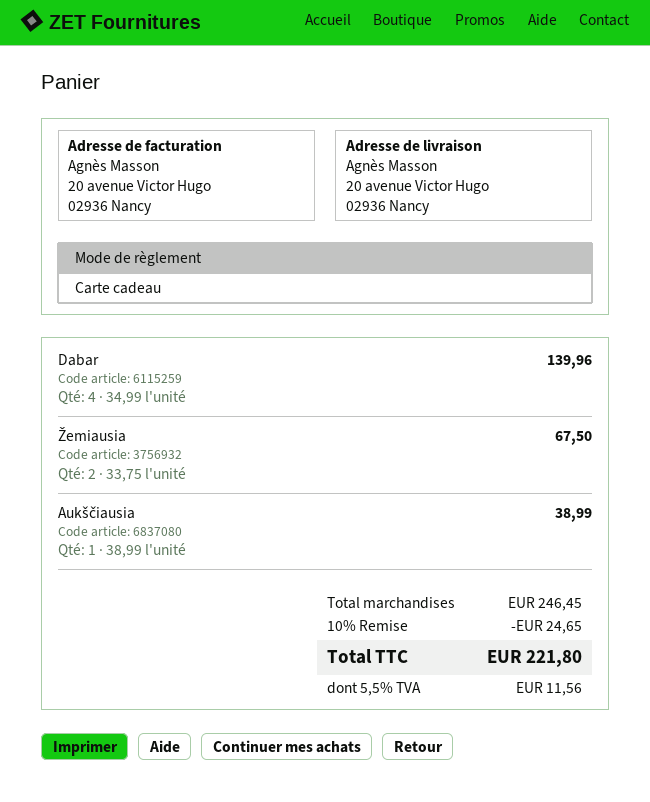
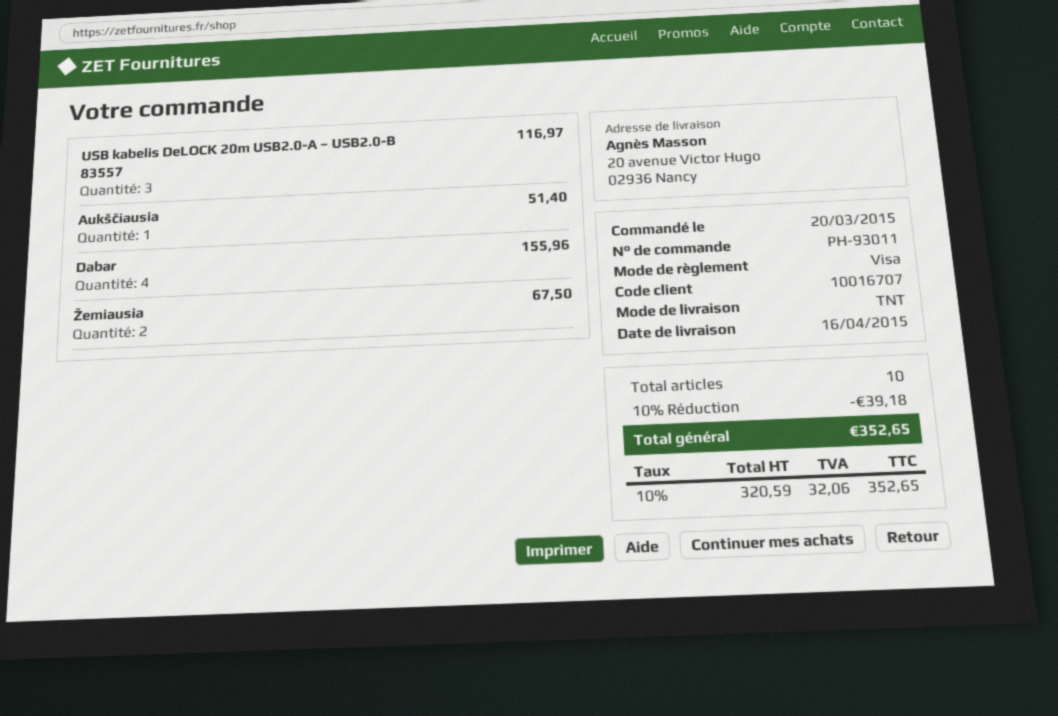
payment method: gift card -> Visa
Dabar: 4 for 139.96 -> 4 for 155.96
Aukščiausia: 1 for 38.99 -> 1 for 51.40
USB kabelis DeLOCK 20m USB2.0-A – USB2.0-B 83557: none -> 3 for 116.97
discount: 10% = 24.65 -> 10% = 39.18
tax: 5.5% = 11.56 -> 10% = 32.06
total: 221.80 -> 352.65

